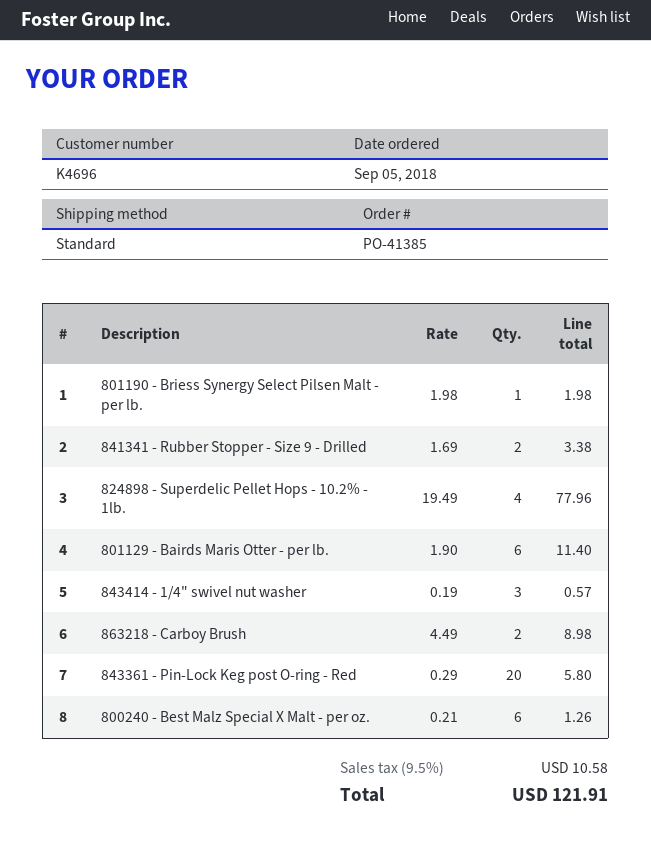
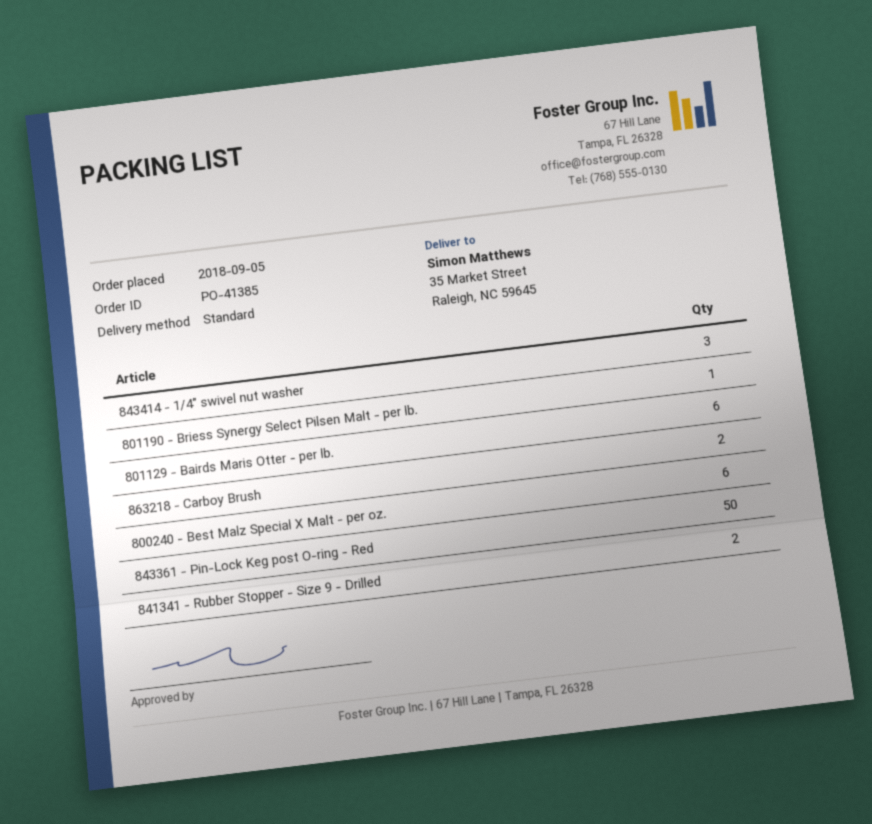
824898 - Superdelic Pellet Hops - 10.2% - 1lb.: 4 -> none
843361 - Pin-Lock Keg post O-ring - Red: 20 -> 50

